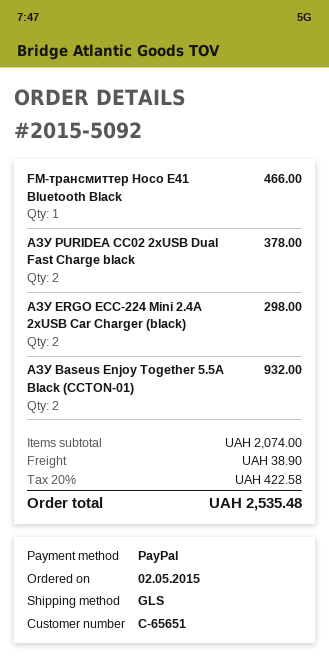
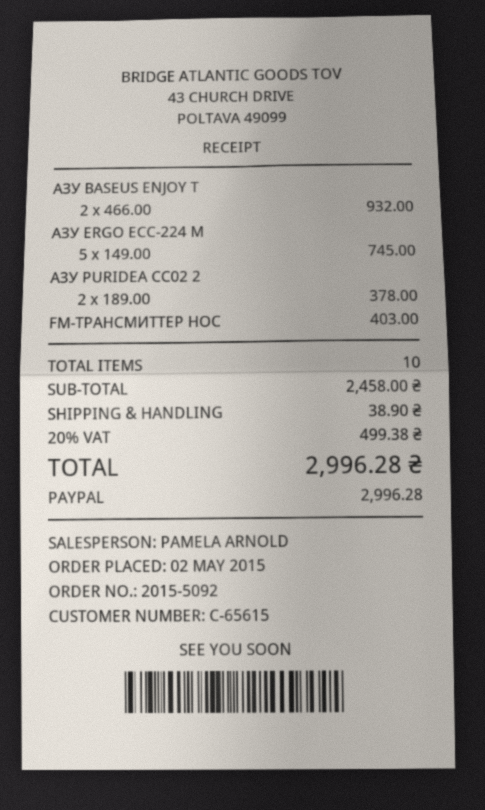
customer number: C-65651 -> C-65615
FM-трансмиттер Hoco E41 Bluetooth Black: 1 for 466.00 -> 1 for 403.00
АЗУ ERGO ECC-224 Mini 2.4A 2xUSB Car Charger (black): 2 for 298.00 -> 5 for 745.00
subtotal: 2074.00 -> 2458.00
tax: 20% = 422.58 -> 20% = 499.38
total: 2535.48 -> 2996.28

